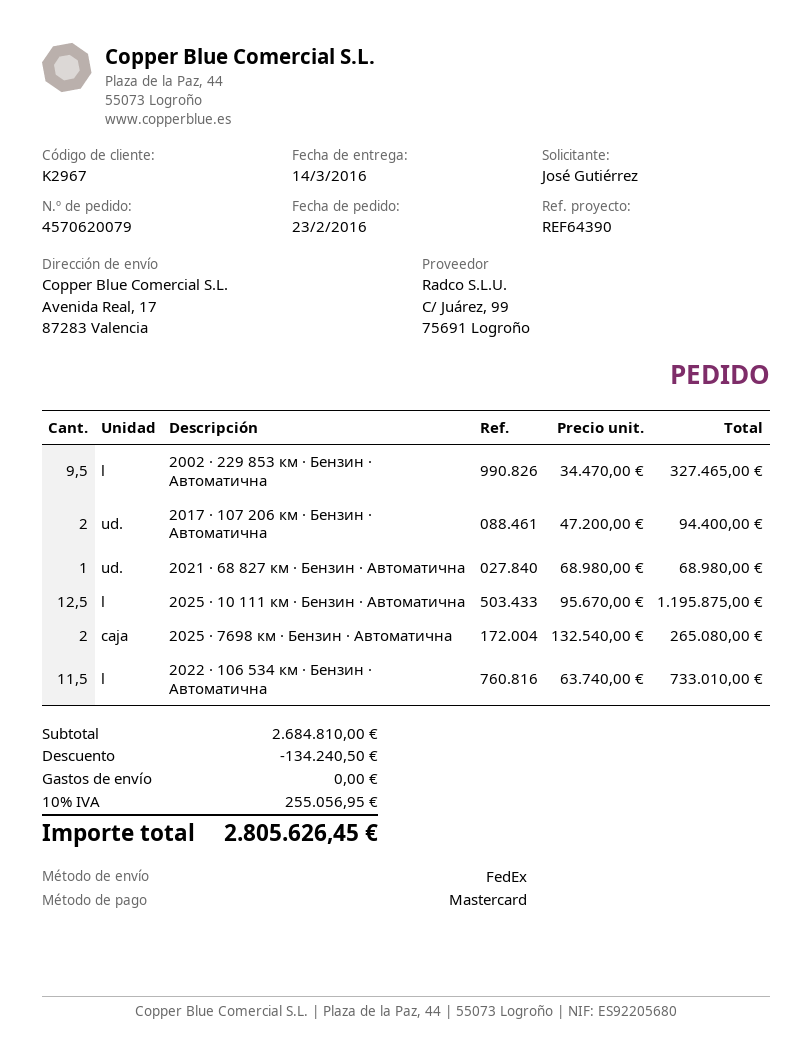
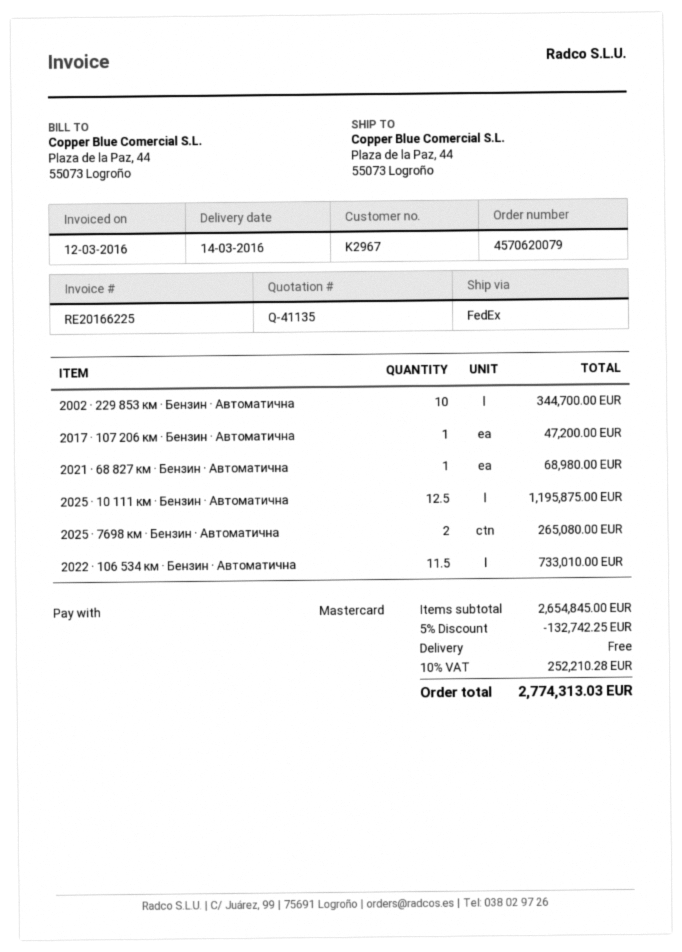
ship to: Avenida Real, 17, 87283 Valencia -> Plaza de la Paz, 44, 55073 Logroño
2002 · 229 853 км · Бензин · Автоматична: 9.5 for 327465.00 -> 10 for 344700.00
2017 · 107 206 км · Бензин · Автоматична: 2 for 94400.00 -> 1 for 47200.00
subtotal: 2684810.00 -> 2654845.00
discount: 134240.50 -> 132742.25
tax: 10% = 255056.95 -> 10% = 252210.28
total: 2805626.45 -> 2774313.03

